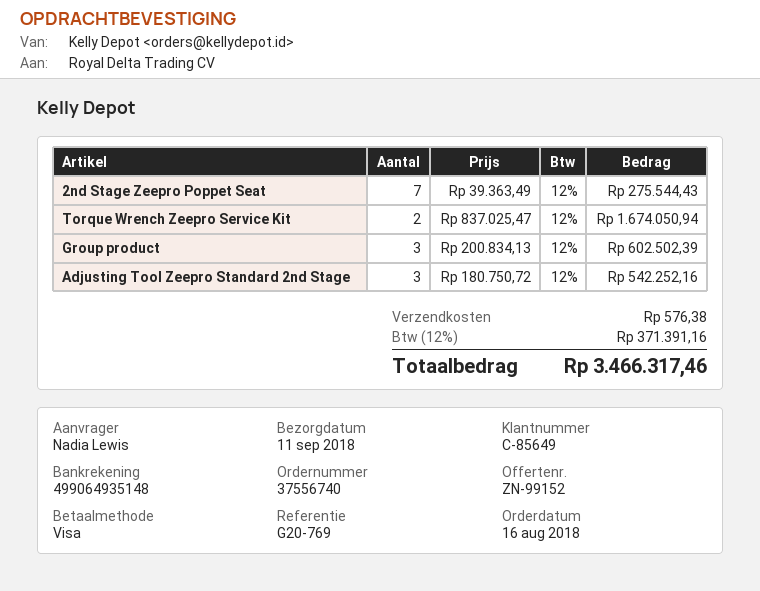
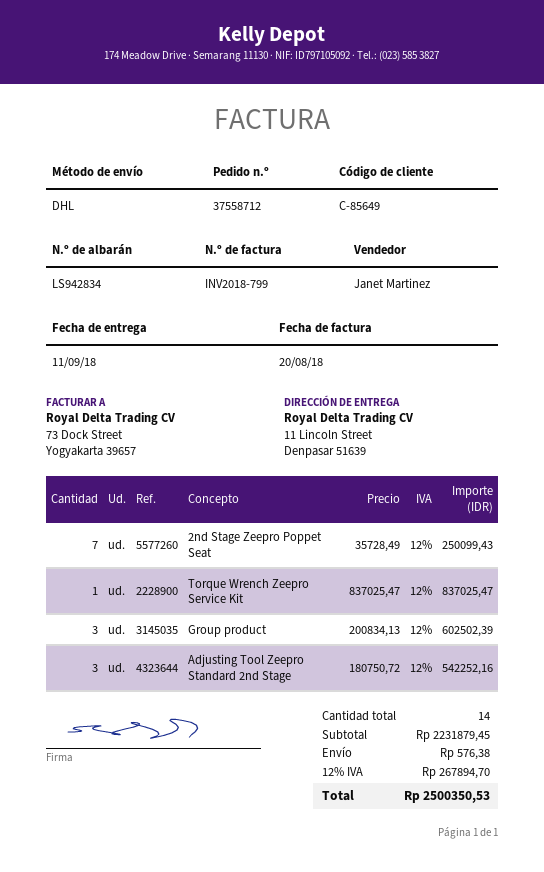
order number: 37556740 -> 37558712
2nd Stage Zeepro Poppet Seat: 7 x 39363.49 = 275544.43 -> 7 x 35728.49 = 250099.43
Torque Wrench Zeepro Service Kit: 2 x 837025.47 = 1674050.94 -> 1 x 837025.47 = 837025.47
tax: 12% = 371391.16 -> 12% = 267894.70
total: 3466317.46 -> 2500350.53

